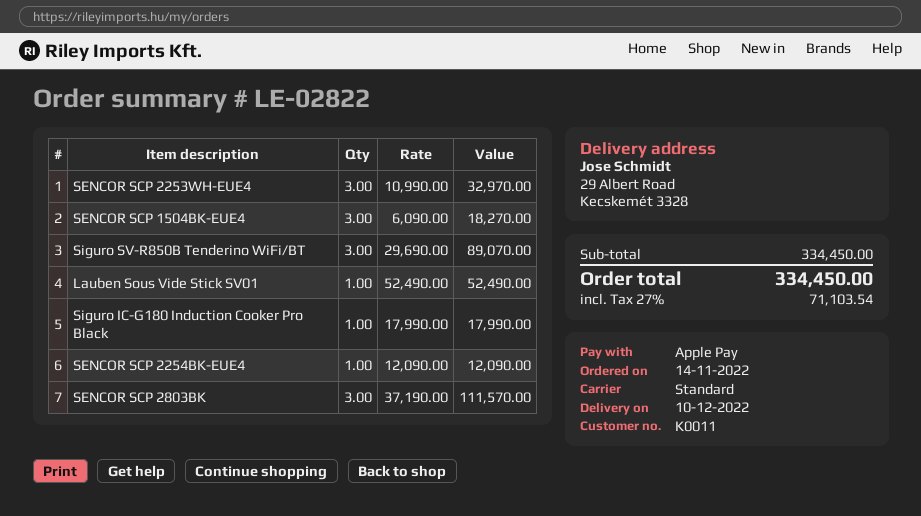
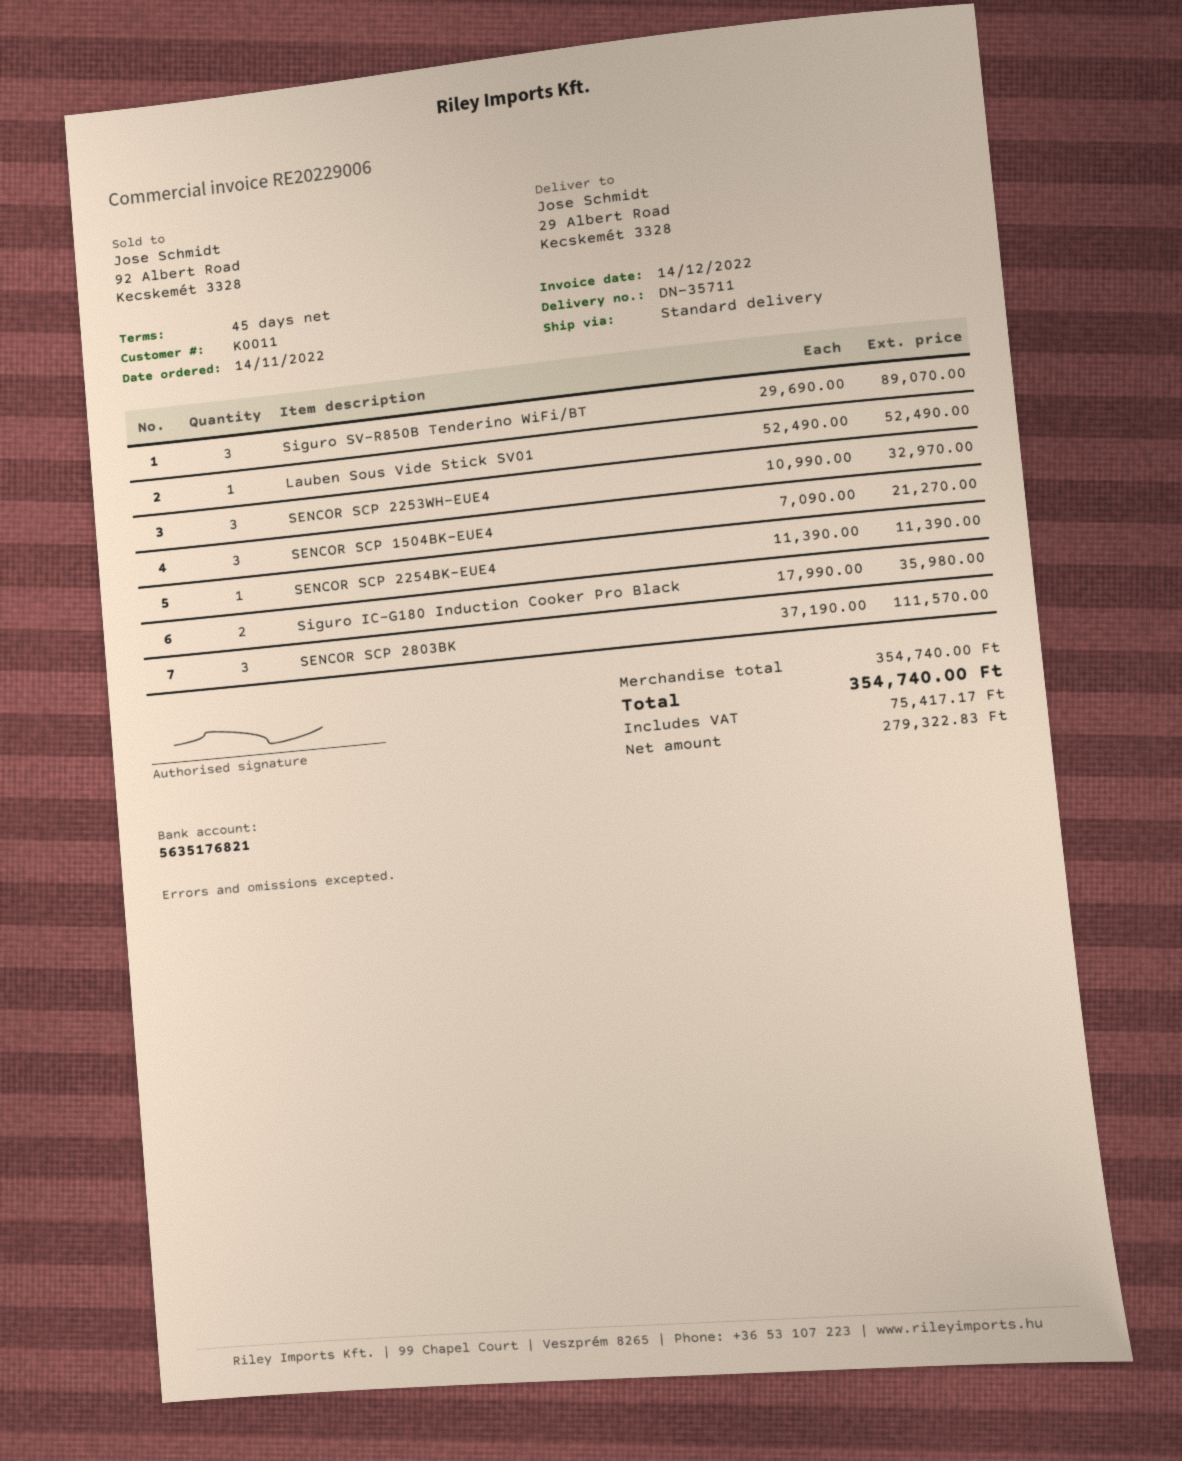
SENCOR SCP 1504BK-EUE4: 3 x 6090.00 = 18270.00 -> 3 x 7090.00 = 21270.00
Siguro IC-G180 Induction Cooker Pro Black: 1 x 17990.00 = 17990.00 -> 2 x 17990.00 = 35980.00
SENCOR SCP 2254BK-EUE4: 1 x 12090.00 = 12090.00 -> 1 x 11390.00 = 11390.00
subtotal: 334450.00 -> 354740.00
tax: 71103.54 -> 75417.17
total: 334450.00 -> 354740.00

